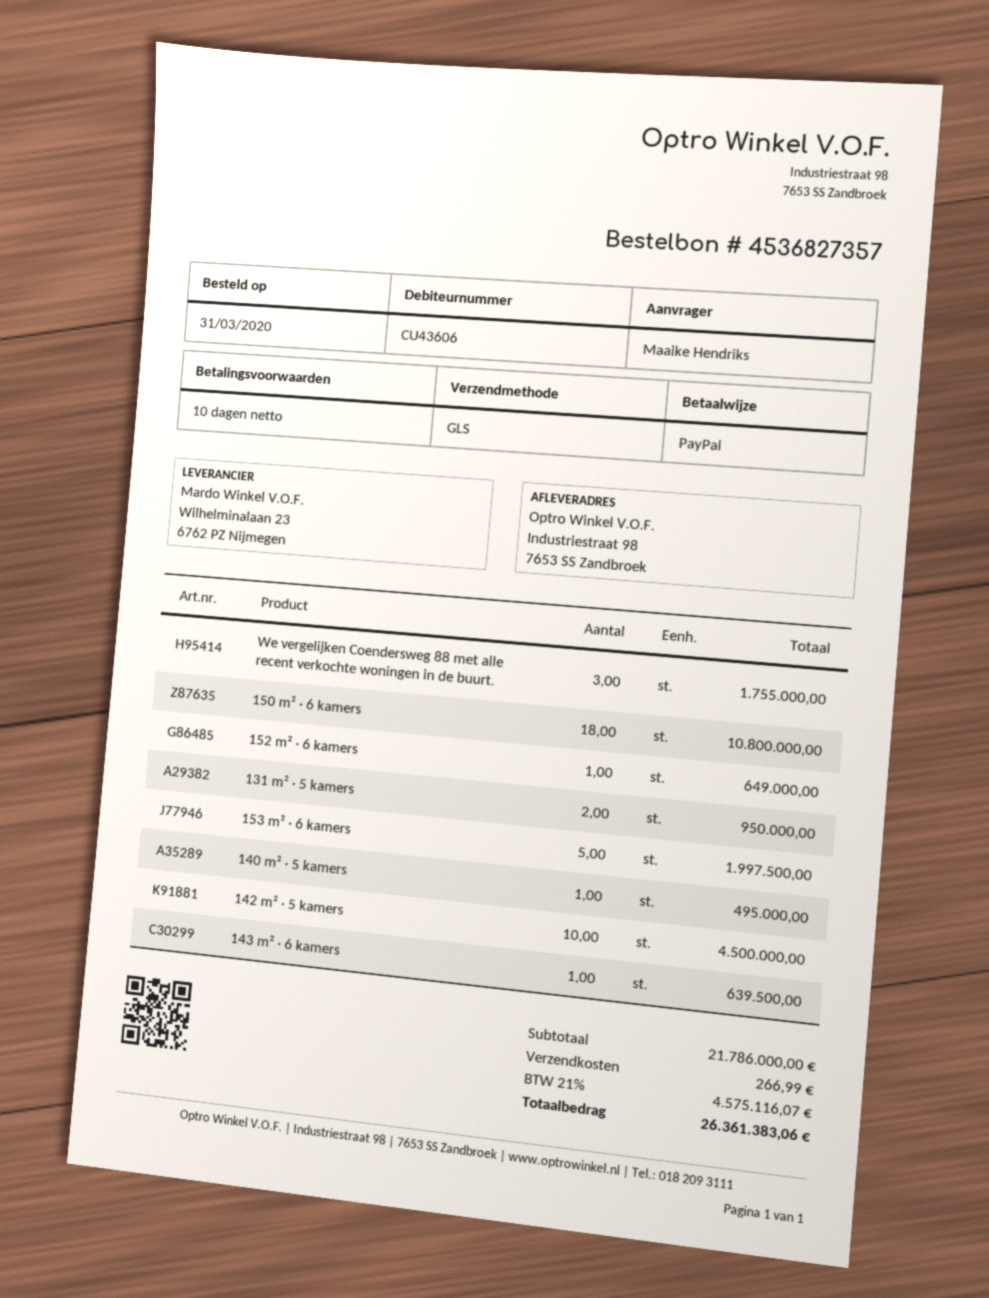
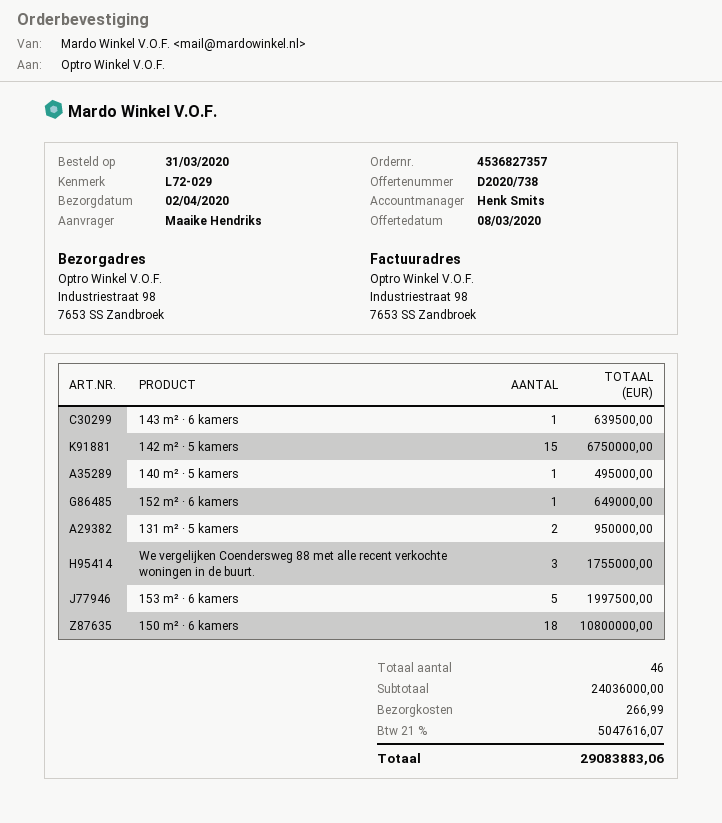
142 m² · 5 kamers: 10 for 4500000.00 -> 15 for 6750000.00
subtotal: 21786000.00 -> 24036000.00
tax: 21% = 4575116.07 -> 21% = 5047616.07
total: 26361383.06 -> 29083883.06

